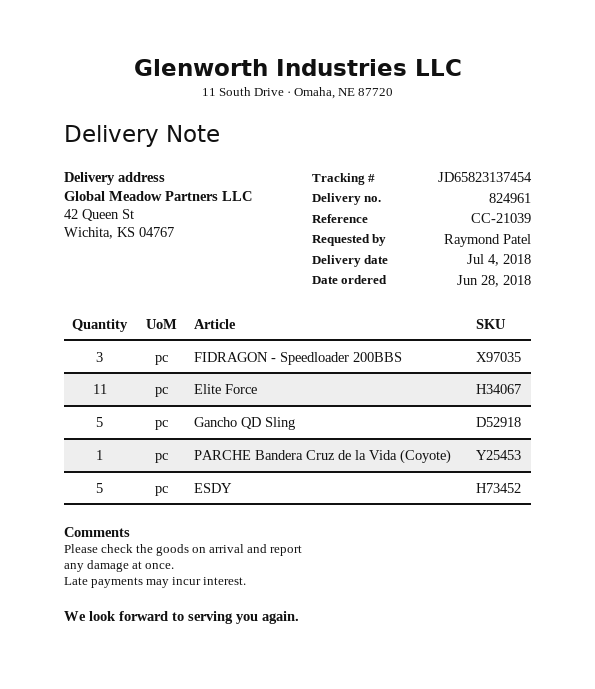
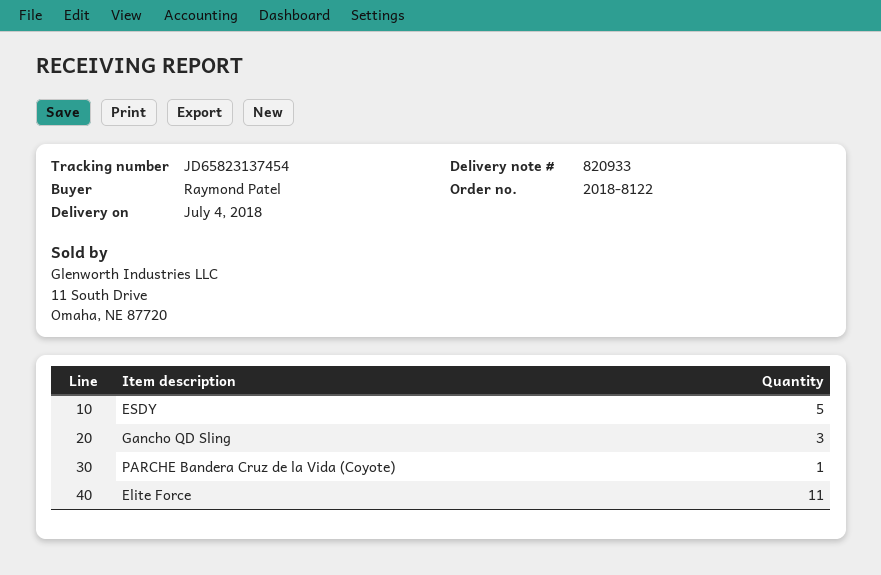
delivery note number: 824961 -> 820933
FIDRAGON - Speedloader 200BBS: 3 -> none
Gancho QD Sling: 5 -> 3

